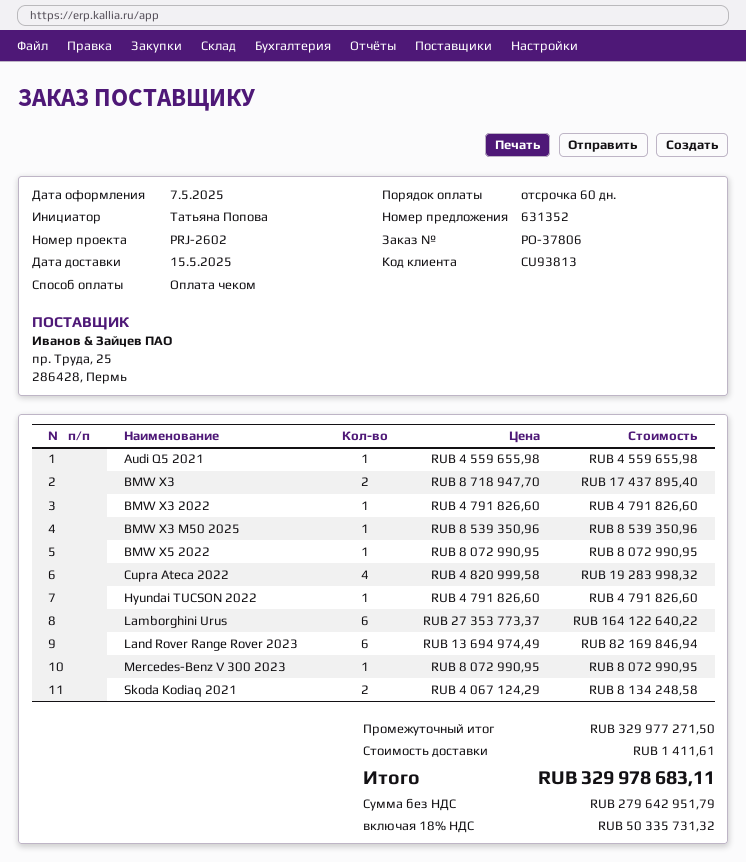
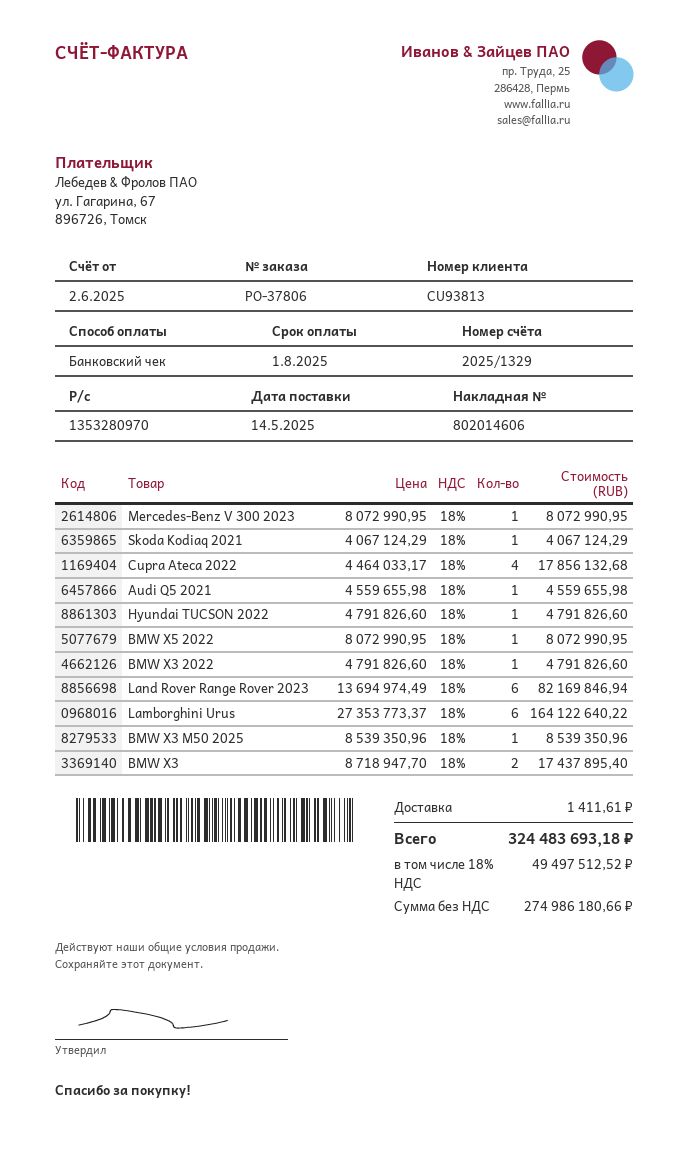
delivery date: 2025-05-15 -> 2025-05-14
Cupra Ateca 2022: 4 x 4820999.58 = 19283998.32 -> 4 x 4464033.17 = 17856132.68
Skoda Kodiaq 2021: 2 x 4067124.29 = 8134248.58 -> 1 x 4067124.29 = 4067124.29
net: 279642951.79 -> 274986180.66
tax: 18% = 50335731.32 -> 18% = 49497512.52
total: 329978683.11 -> 324483693.18

